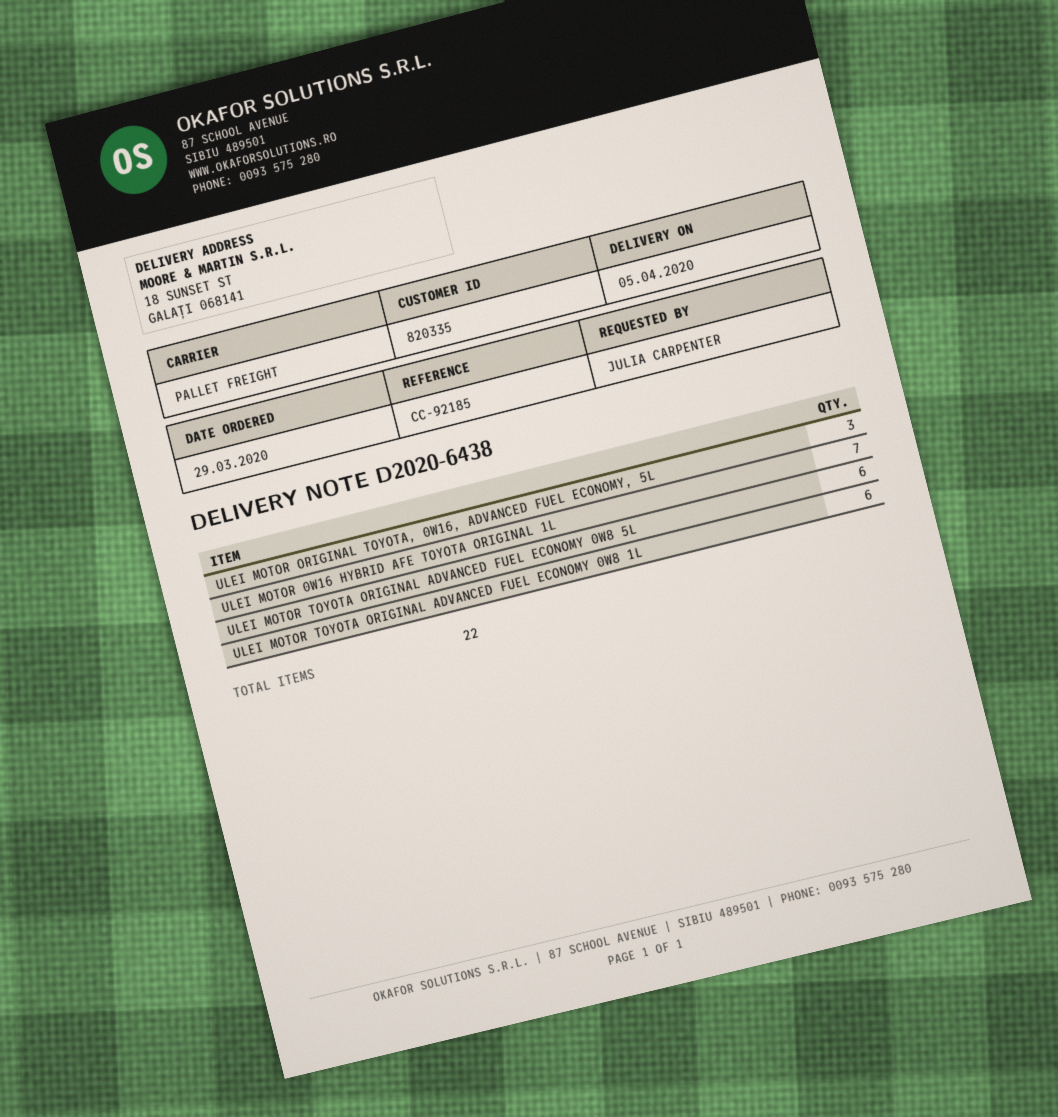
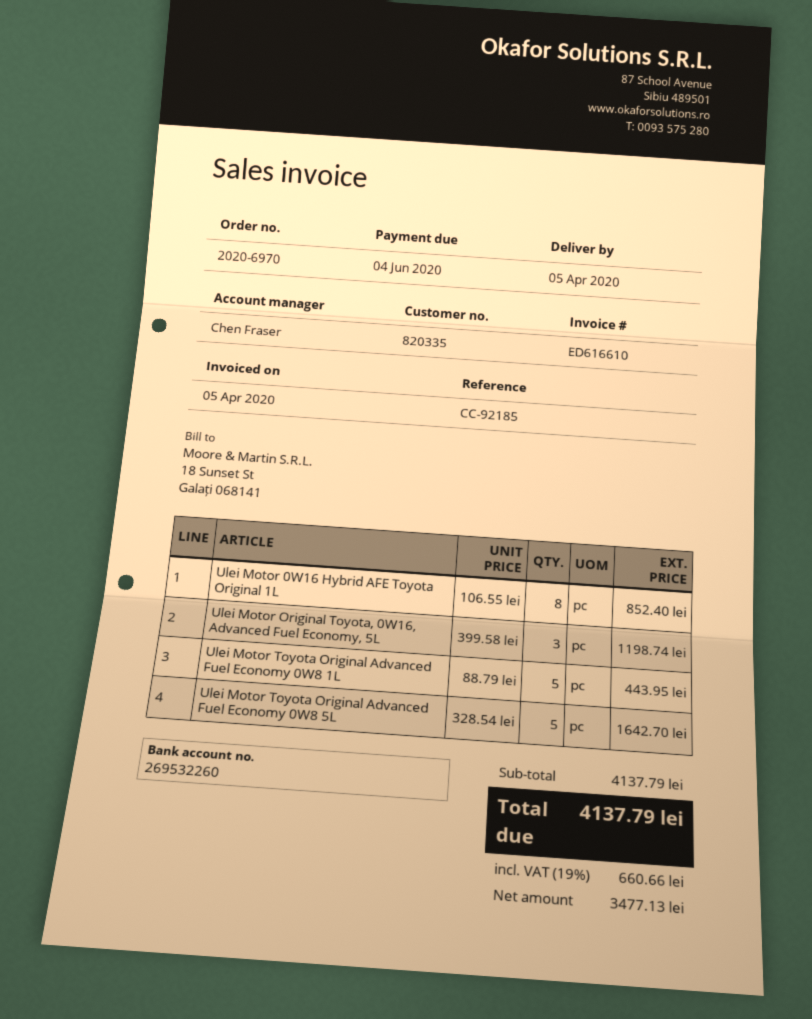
ULEI MOTOR 0W16 HYBRID AFE TOYOTA ORIGINAL 1L: 7 -> 8
ULEI MOTOR TOYOTA ORIGINAL ADVANCED FUEL ECONOMY 0W8 5L: 6 -> 5
ULEI MOTOR TOYOTA ORIGINAL ADVANCED FUEL ECONOMY 0W8 1L: 6 -> 5

